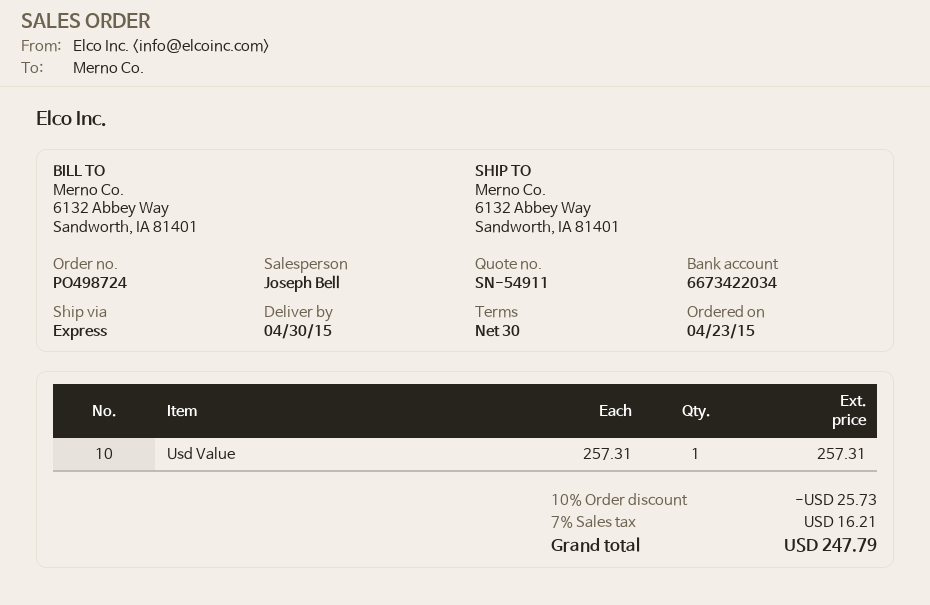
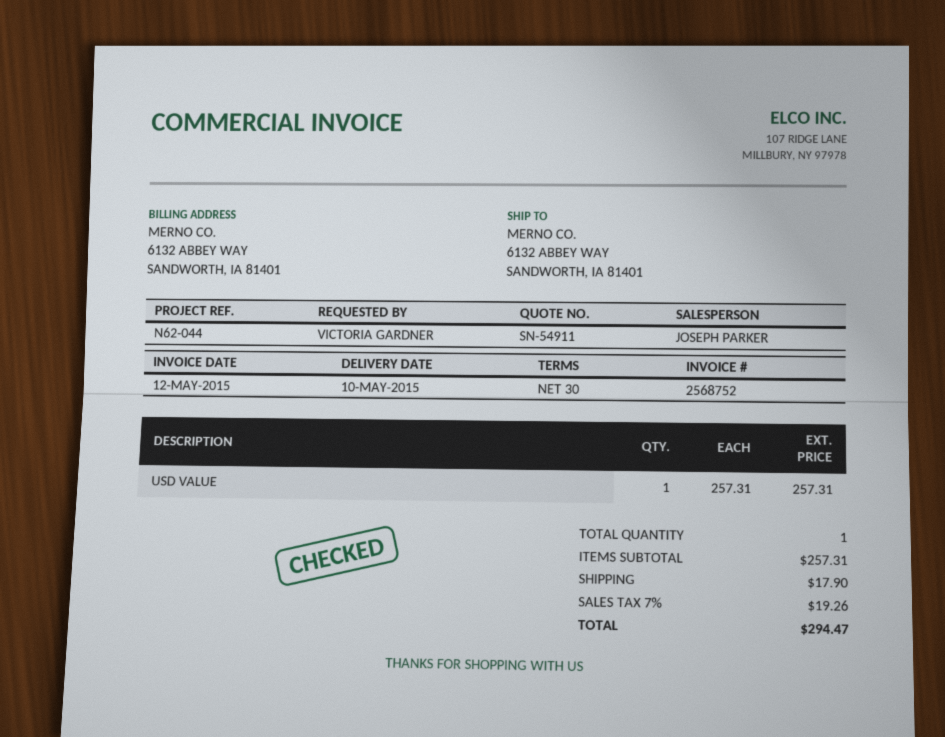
delivery date: 2015-04-30 -> 2015-05-10
sales rep: Joseph Bell -> JOSEPH PARKER
discount: 10% = 25.73 -> none
shipping: none -> 17.90
tax: 7% = 16.21 -> 7% = 19.26
total: 247.79 -> 294.47

